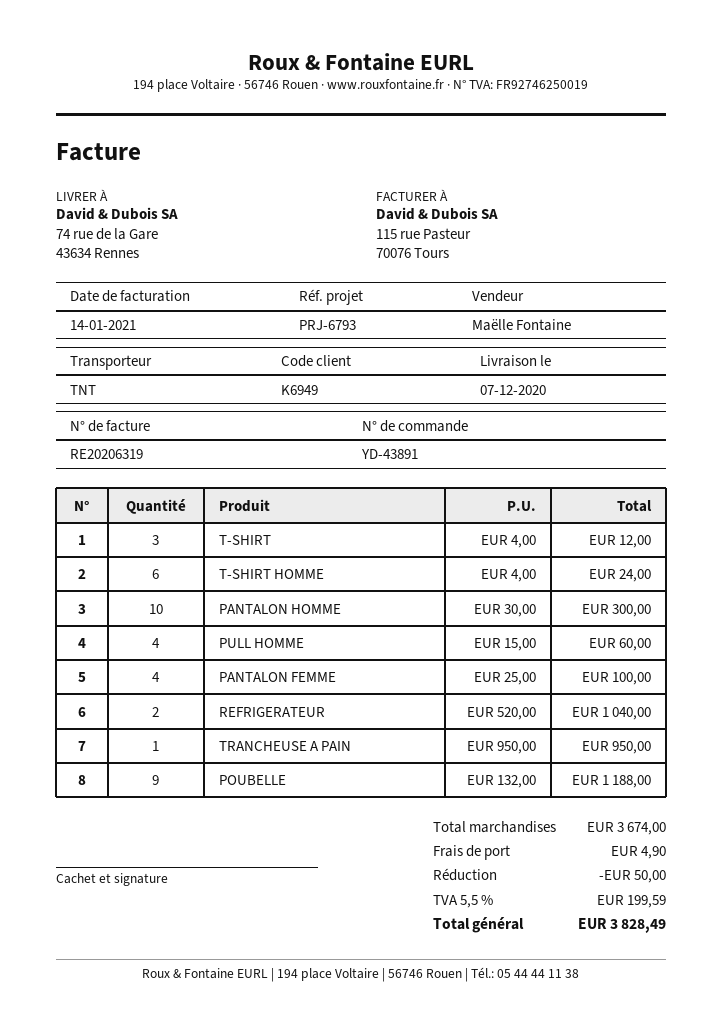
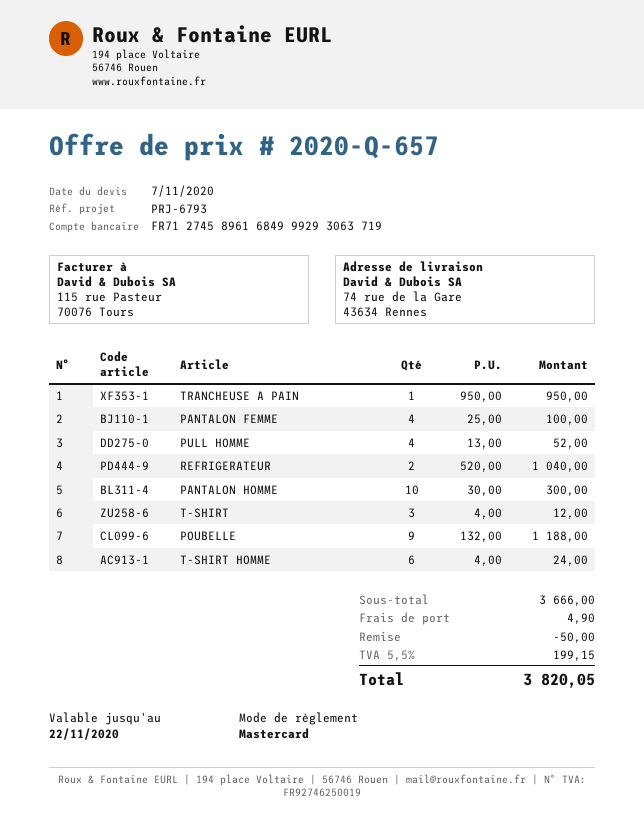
PULL HOMME: 4 x 15.00 = 60.00 -> 4 x 13.00 = 52.00
subtotal: 3674.00 -> 3666.00
tax: 5.5% = 199.59 -> 5.5% = 199.15
total: 3828.49 -> 3820.05

